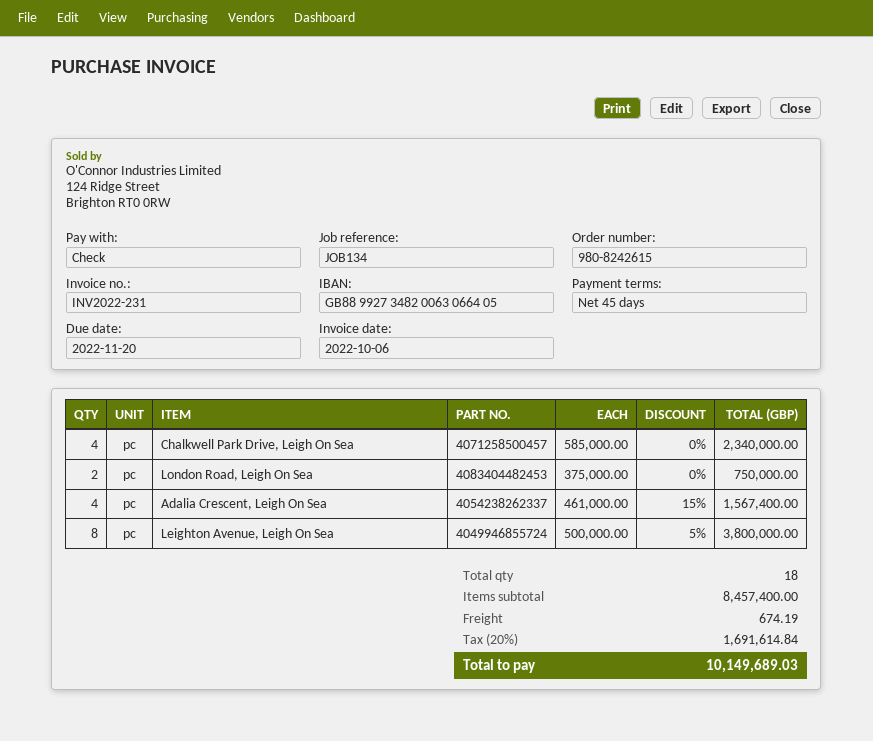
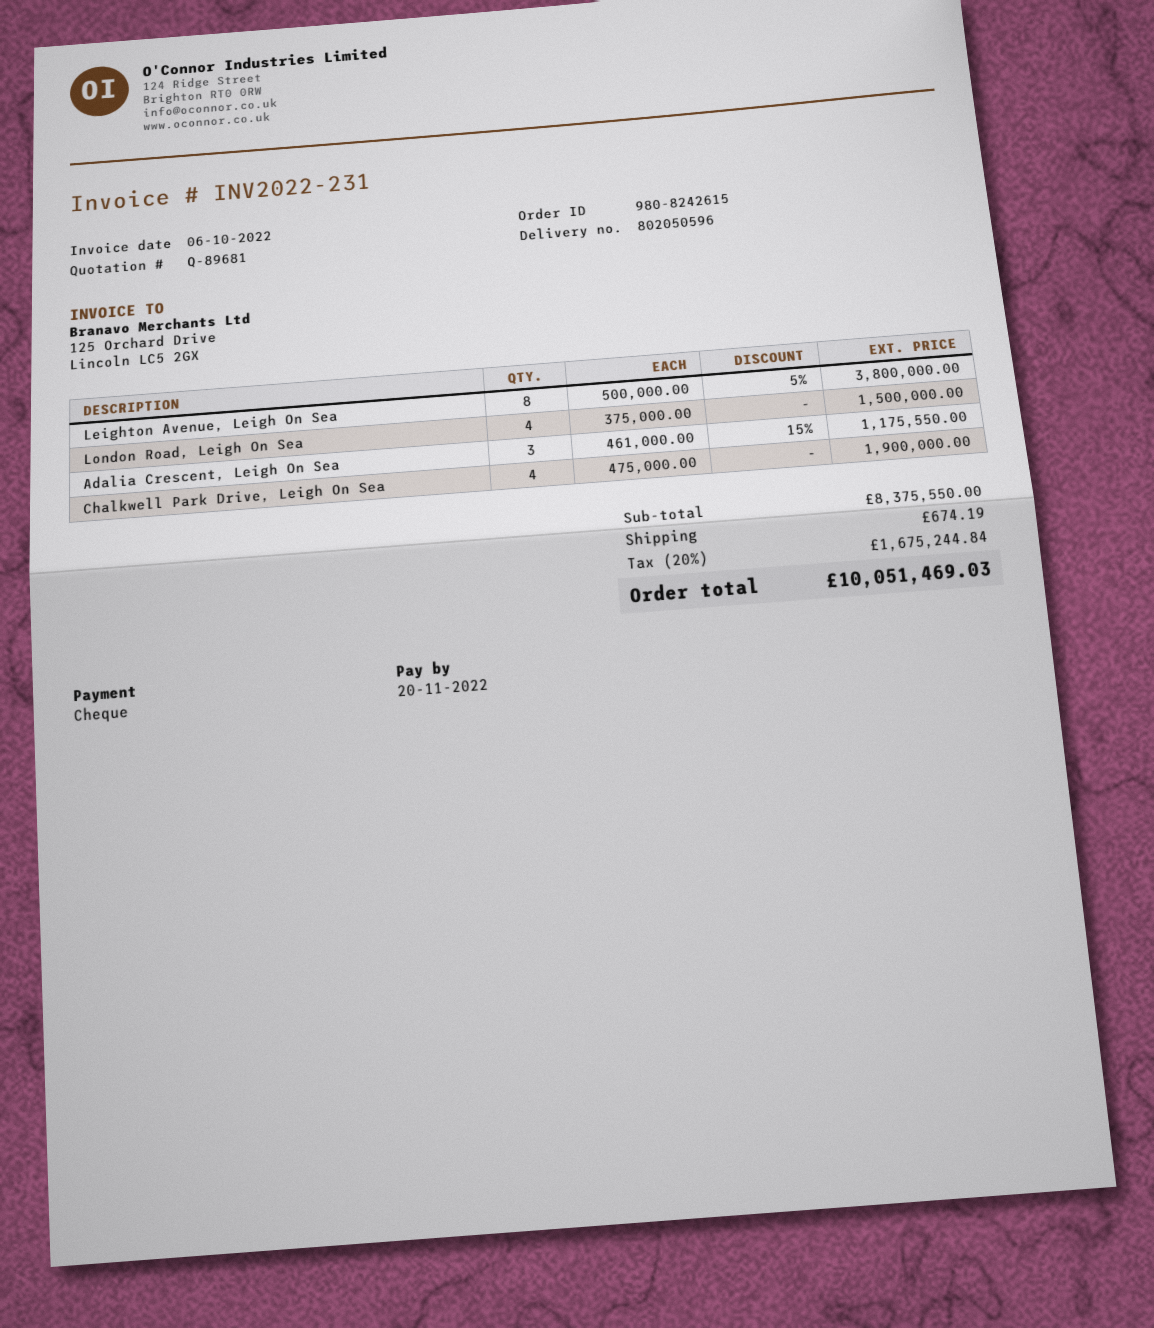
Chalkwell Park Drive, Leigh On Sea: 4 x 585000.00 = 2340000.00 -> 4 x 475000.00 = 1900000.00
London Road, Leigh On Sea: 2 x 375000.00 = 750000.00 -> 4 x 375000.00 = 1500000.00
Adalia Crescent, Leigh On Sea: 4 x 461000.00 - 15% = 1567400.00 -> 3 x 461000.00 - 15% = 1175550.00
subtotal: 8457400.00 -> 8375550.00
tax: 20% = 1691614.84 -> 20% = 1675244.84
total: 10149689.03 -> 10051469.03

